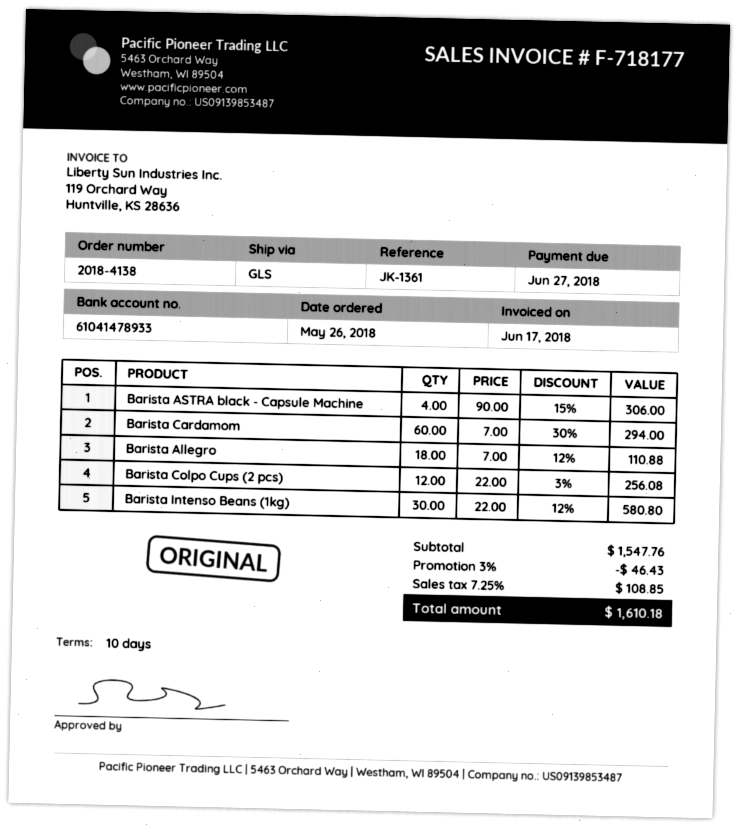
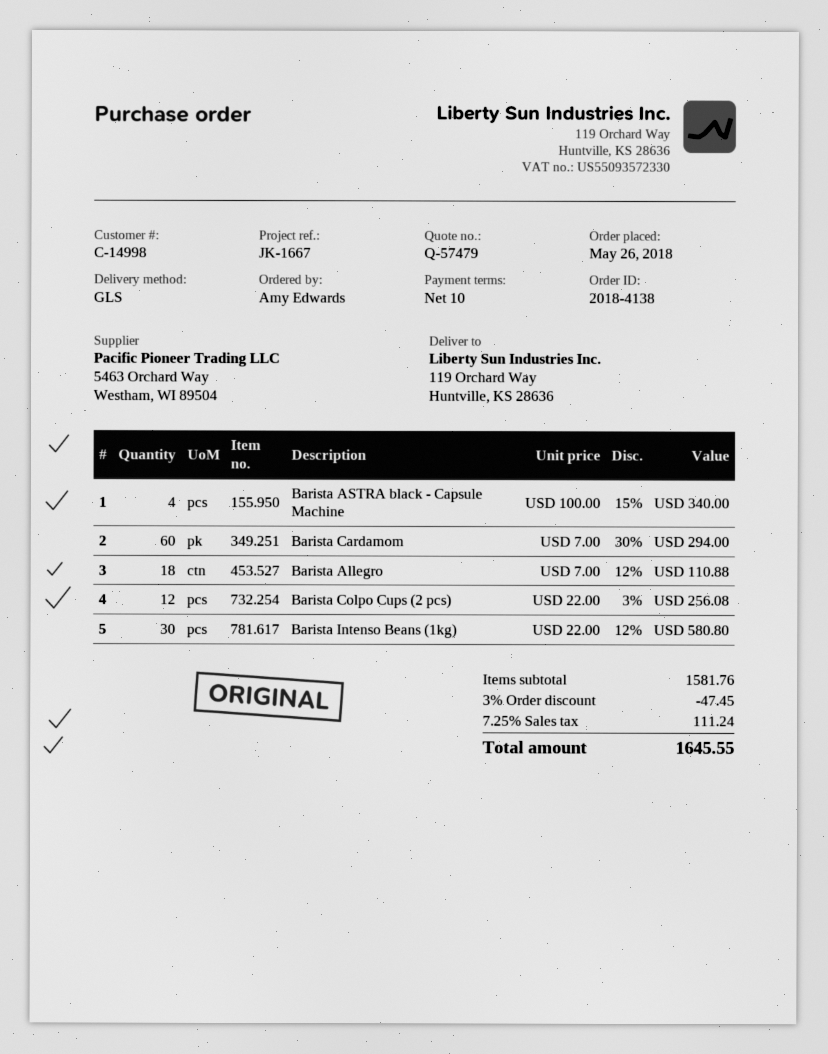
reference: JK-1361 -> JK-1667
Barista ASTRA black - Capsule Machine: 4 x 90.00 - 15% = 306.00 -> 4 x 100.00 - 15% = 340.00
subtotal: 1547.76 -> 1581.76
discount: 3% = 46.43 -> 3% = 47.45
tax: 7.25% = 108.85 -> 7.25% = 111.24
total: 1610.18 -> 1645.55

